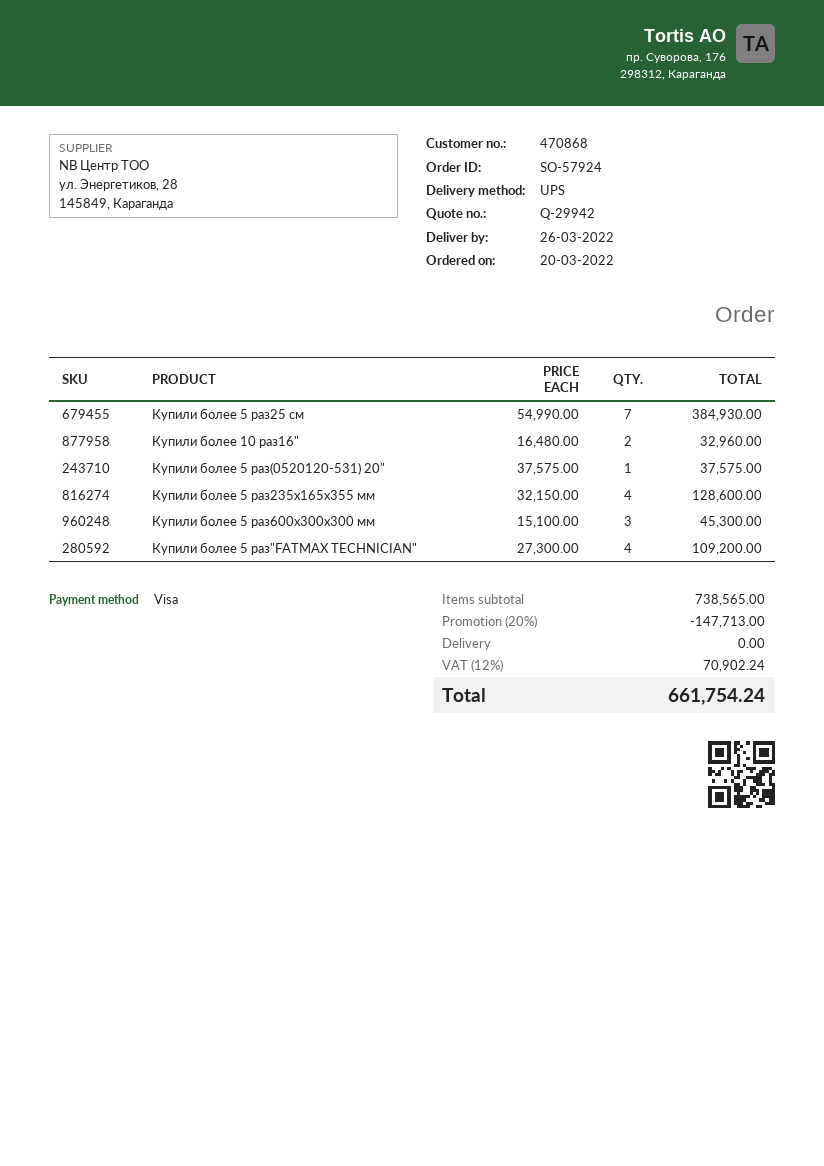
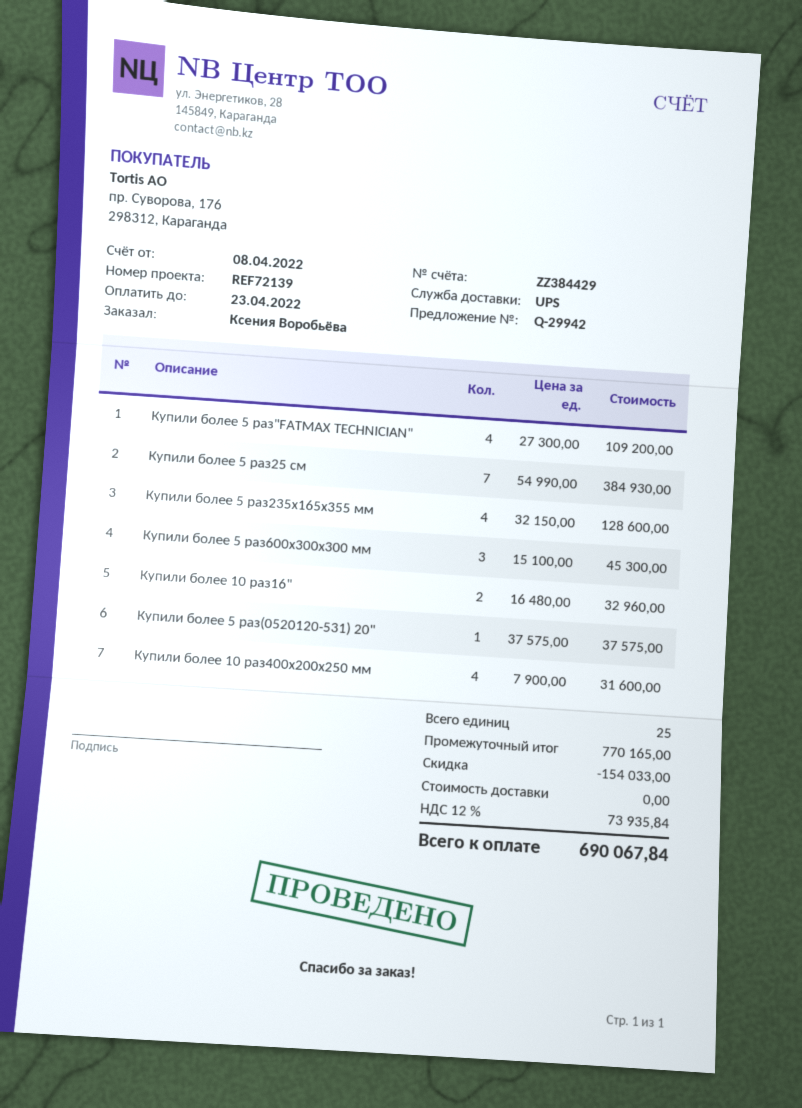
Купили более 10 раз400х200х250 мм: none -> 4 x 7900.00 = 31600.00
subtotal: 738565.00 -> 770165.00
discount: 147713.00 -> 154033.00
tax: 12% = 70902.24 -> 12% = 73935.84
total: 661754.24 -> 690067.84

